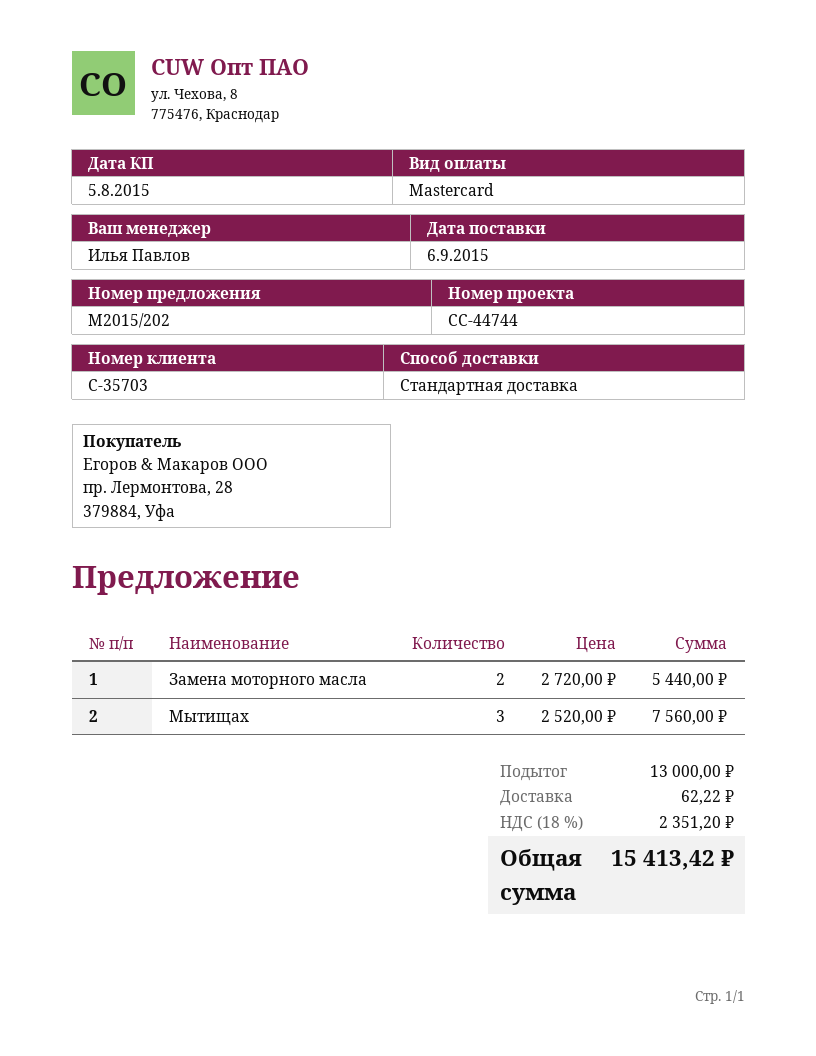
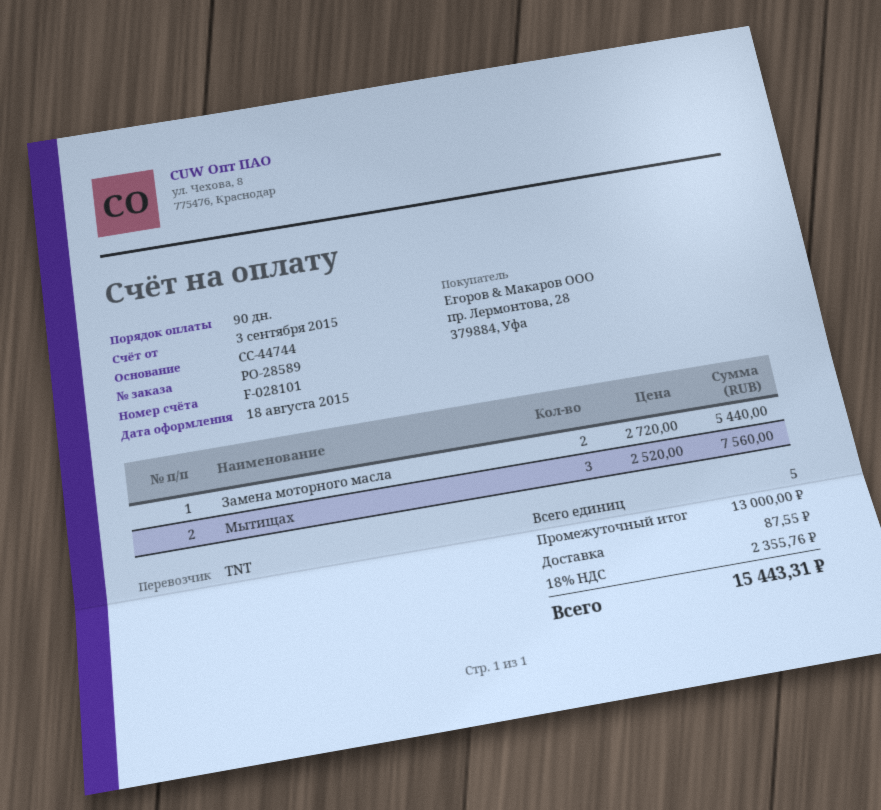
shipping method: standard -> TNT
shipping: 62.22 -> 87.55
tax: 18% = 2351.20 -> 18% = 2355.76
total: 15413.42 -> 15443.31

